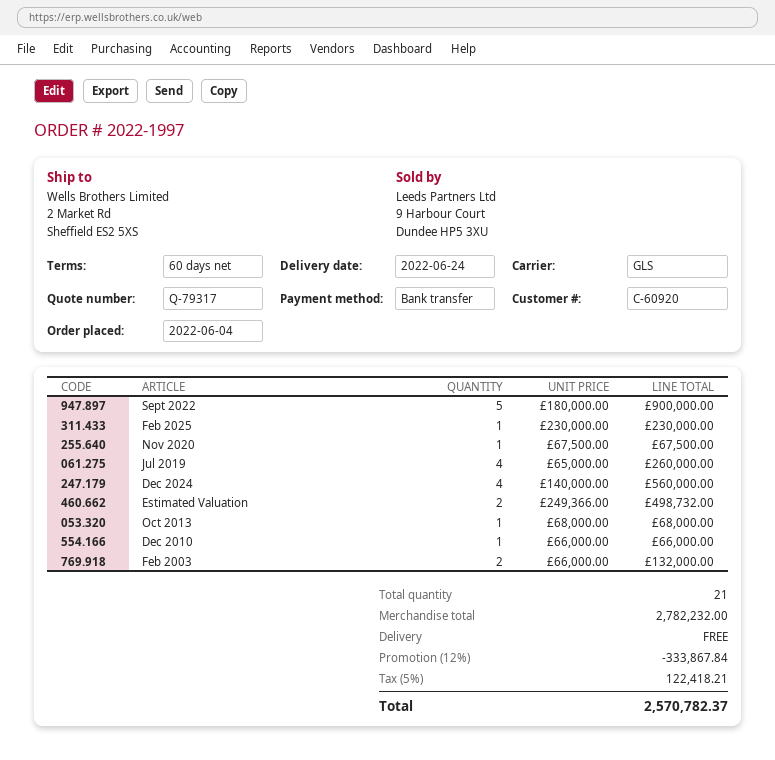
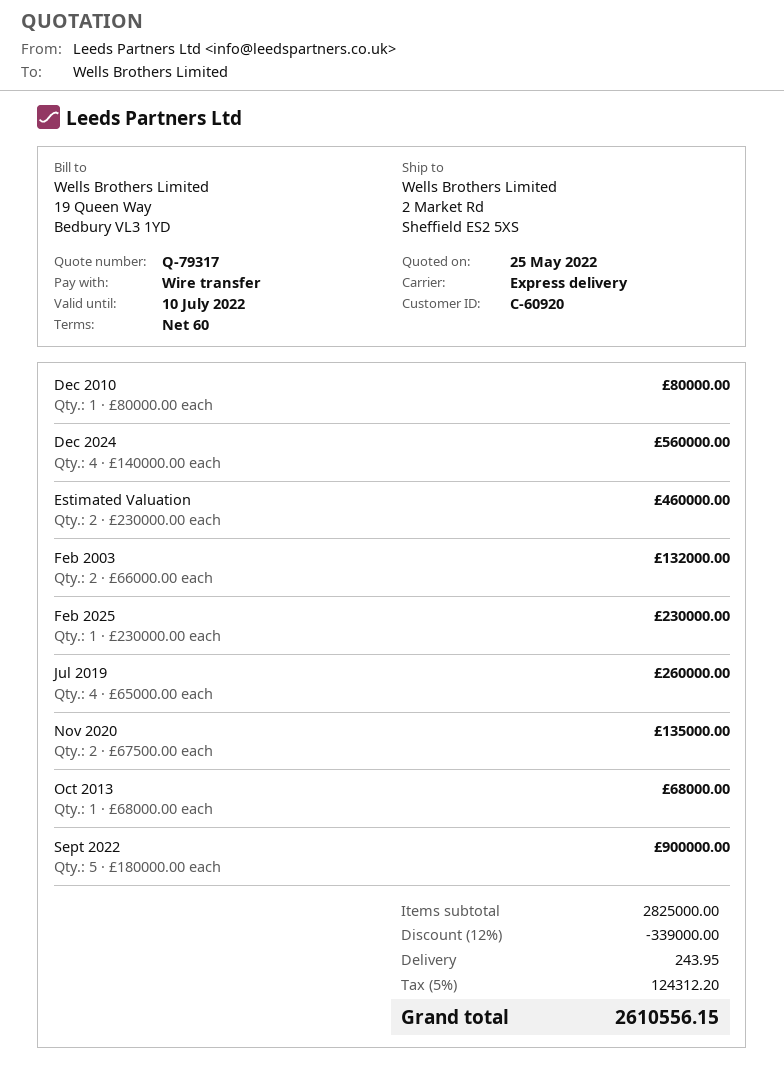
shipping method: GLS -> express
Nov 2020: 1 x 67500.00 = 67500.00 -> 2 x 67500.00 = 135000.00
Estimated Valuation: 2 x 249366.00 = 498732.00 -> 2 x 230000.00 = 460000.00
Dec 2010: 1 x 66000.00 = 66000.00 -> 1 x 80000.00 = 80000.00
subtotal: 2782232.00 -> 2825000.00
discount: 12% = 333867.84 -> 12% = 339000.00
shipping: 0.00 -> 243.95
tax: 5% = 122418.21 -> 5% = 124312.20
total: 2570782.37 -> 2610556.15

